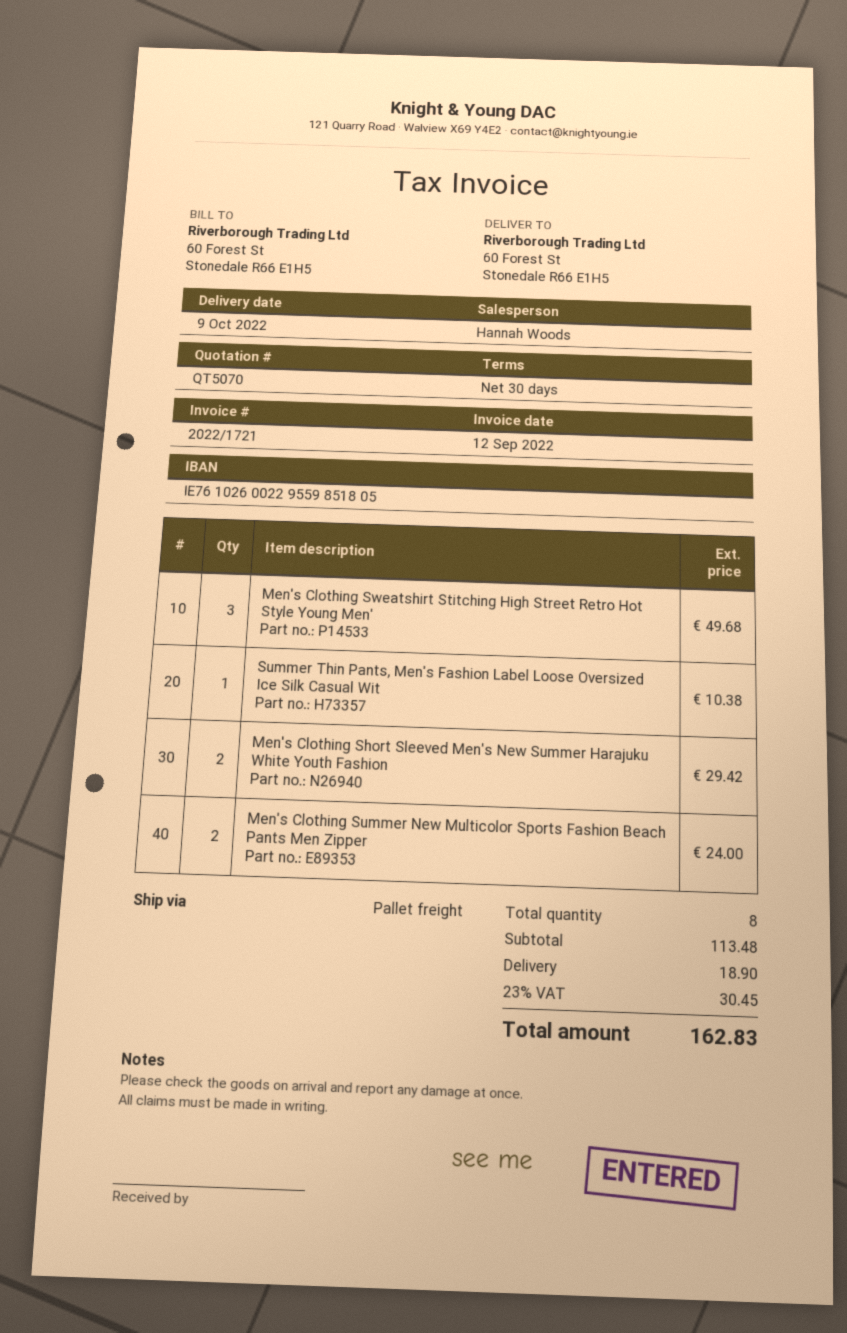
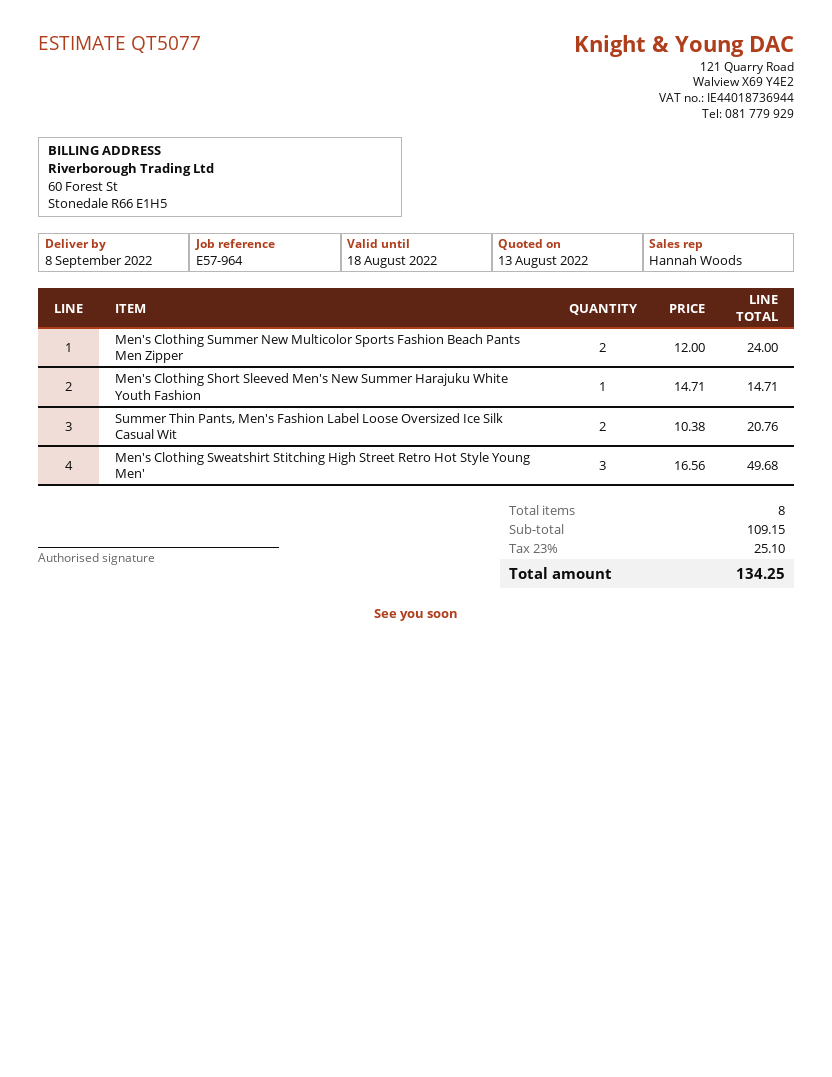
quote number: QT5070 -> QT5077
delivery date: 2022-10-09 -> 2022-09-08
Summer Thin Pants, Men's Fashion Label Loose Oversized Ice Silk Casual Wit: 1 for 10.38 -> 2 for 20.76
Men's Clothing Short Sleeved Men's New Summer Harajuku White Youth Fashion: 2 for 29.42 -> 1 for 14.71
subtotal: 113.48 -> 109.15
shipping: 18.90 -> none
tax: 23% = 30.45 -> 23% = 25.10
total: 162.83 -> 134.25

